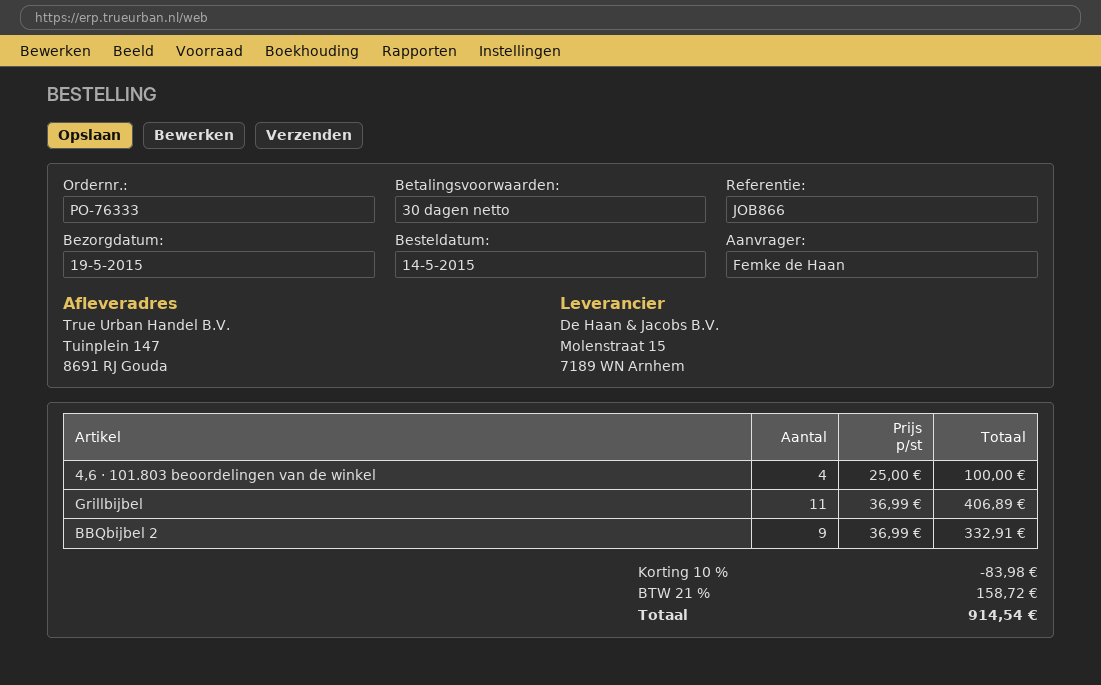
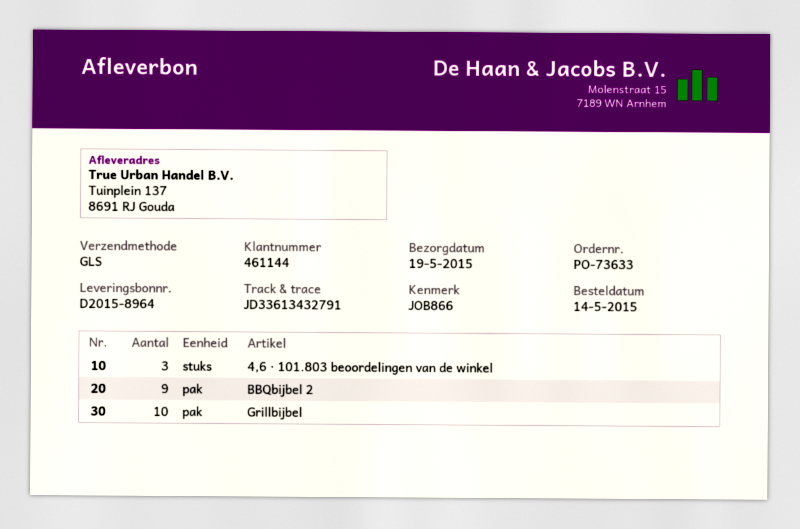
order number: PO-76333 -> PO-73633
ship to: Tuinplein 147, 8691 RJ Gouda -> Tuinplein 137, 8691 RJ Gouda
4,6 · 101.803 beoordelingen van de winkel: 4 -> 3
Grillbijbel: 11 -> 10

